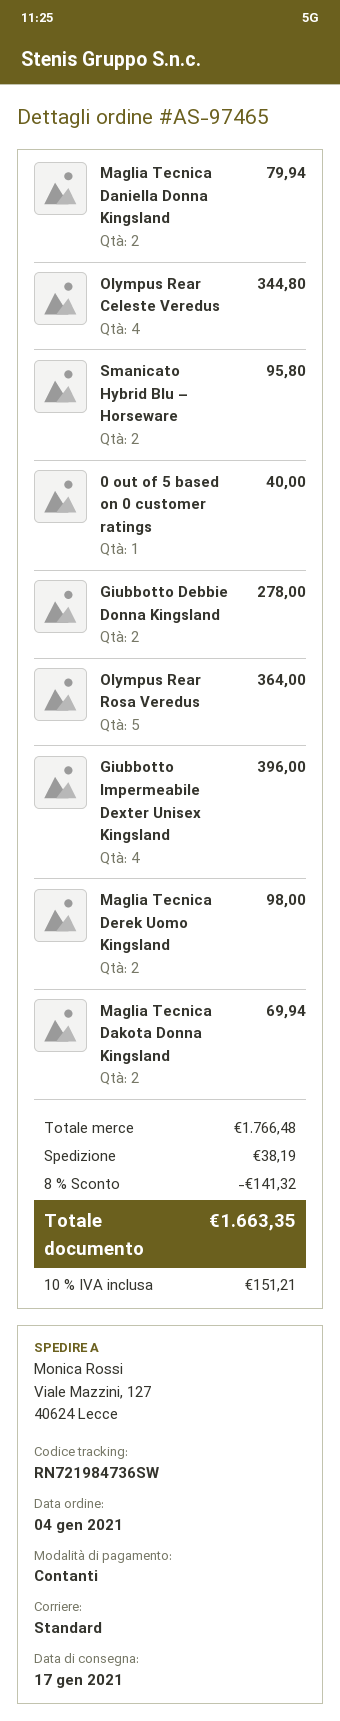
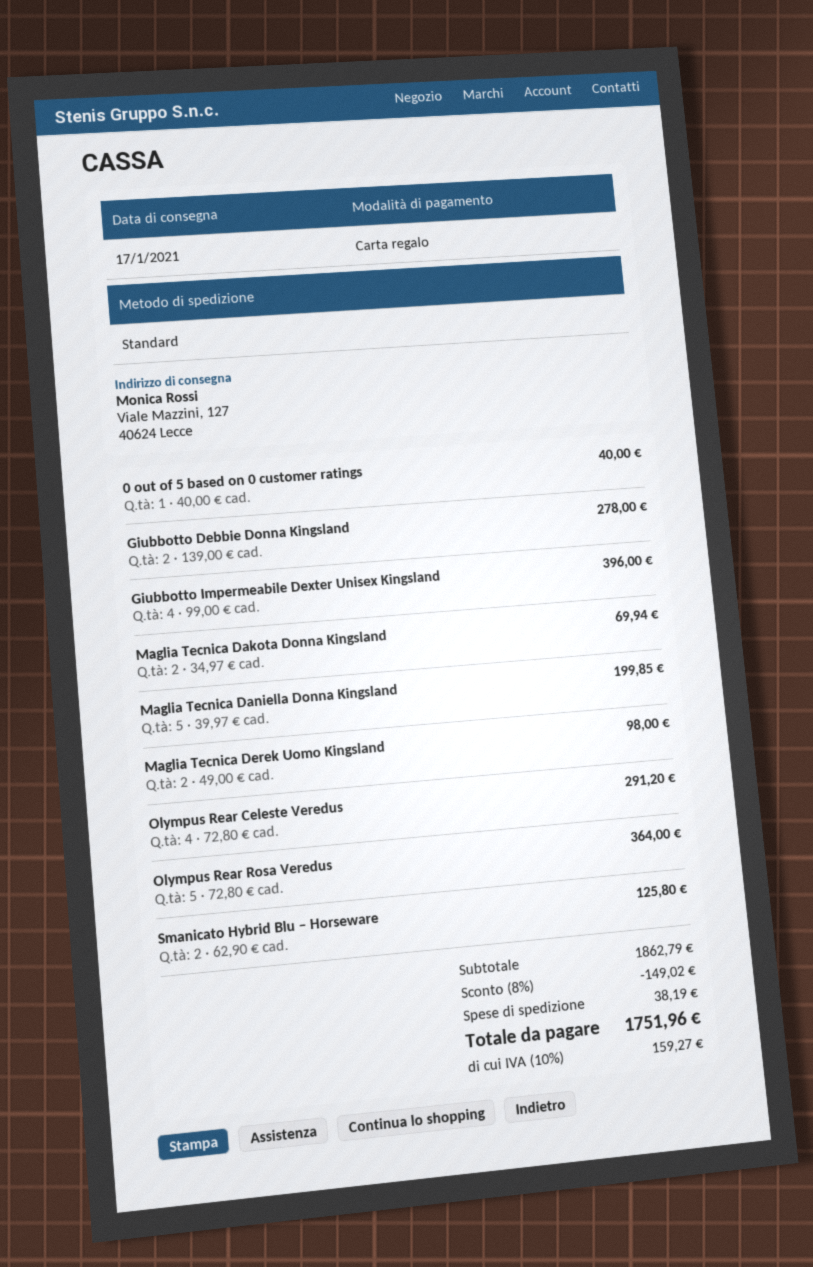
payment method: cash -> gift card
Maglia Tecnica Daniella Donna Kingsland: 2 for 79.94 -> 5 for 199.85
Olympus Rear Celeste Veredus: 4 for 344.80 -> 4 for 291.20
Smanicato Hybrid Blu – Horseware: 2 for 95.80 -> 2 for 125.80
subtotal: 1766.48 -> 1862.79
discount: 8% = 141.32 -> 8% = 149.02
tax: 10% = 151.21 -> 10% = 159.27
total: 1663.35 -> 1751.96

